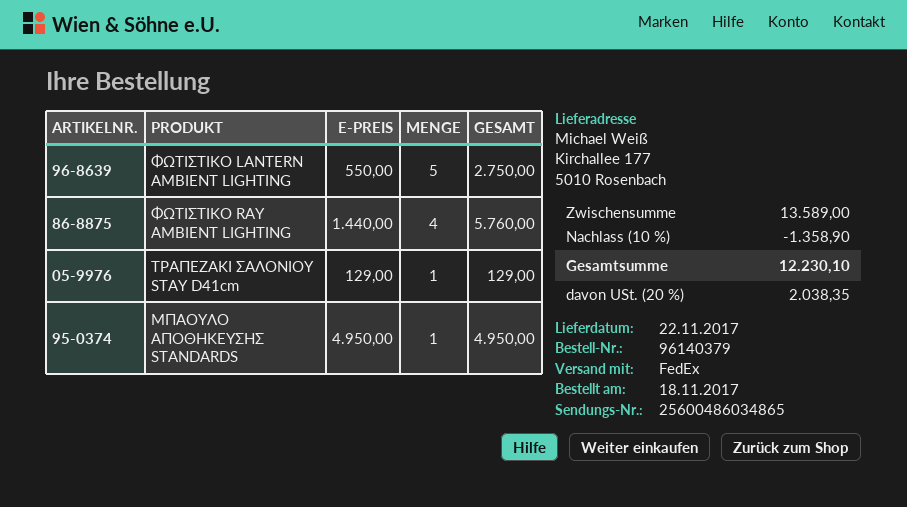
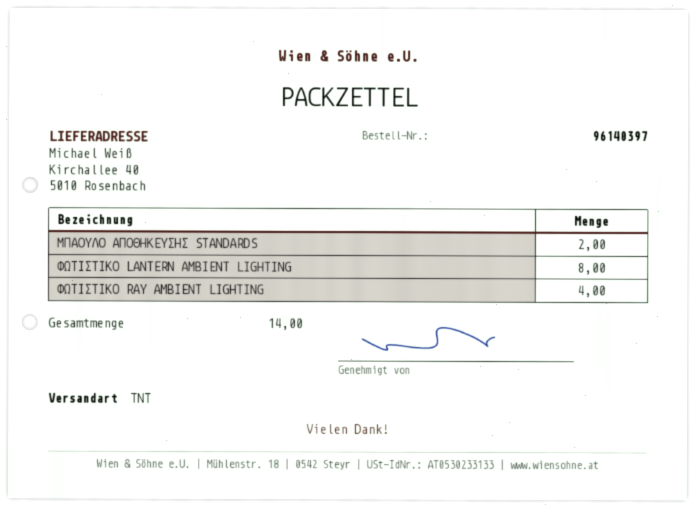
order number: 96140379 -> 96140397
shipping method: FedEx -> TNT
ship to: Kirchallee 177, 5010 Rosenbach -> Kirchallee 40, 5010 Rosenbach
ΦΩΤΙΣΤΙΚΟ LANTERN AMBIENT LIGHTING: 5 -> 8
ΤΡΑΠΕΖΑΚΙ ΣΑΛΟΝΙΟΥ STAY D41cm: 1 -> none
ΜΠΑΟΥΛΟ ΑΠΟΘΗΚΕΥΣΗΣ STANDARDS: 1 -> 2

